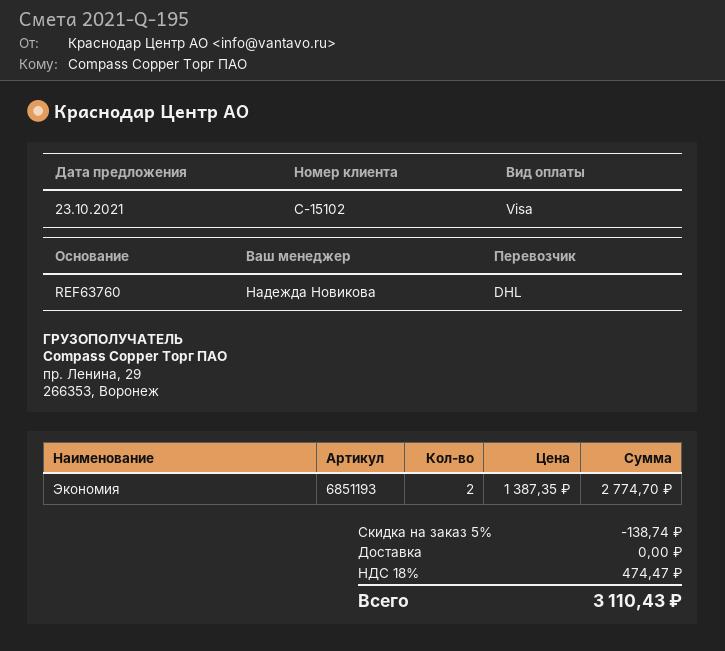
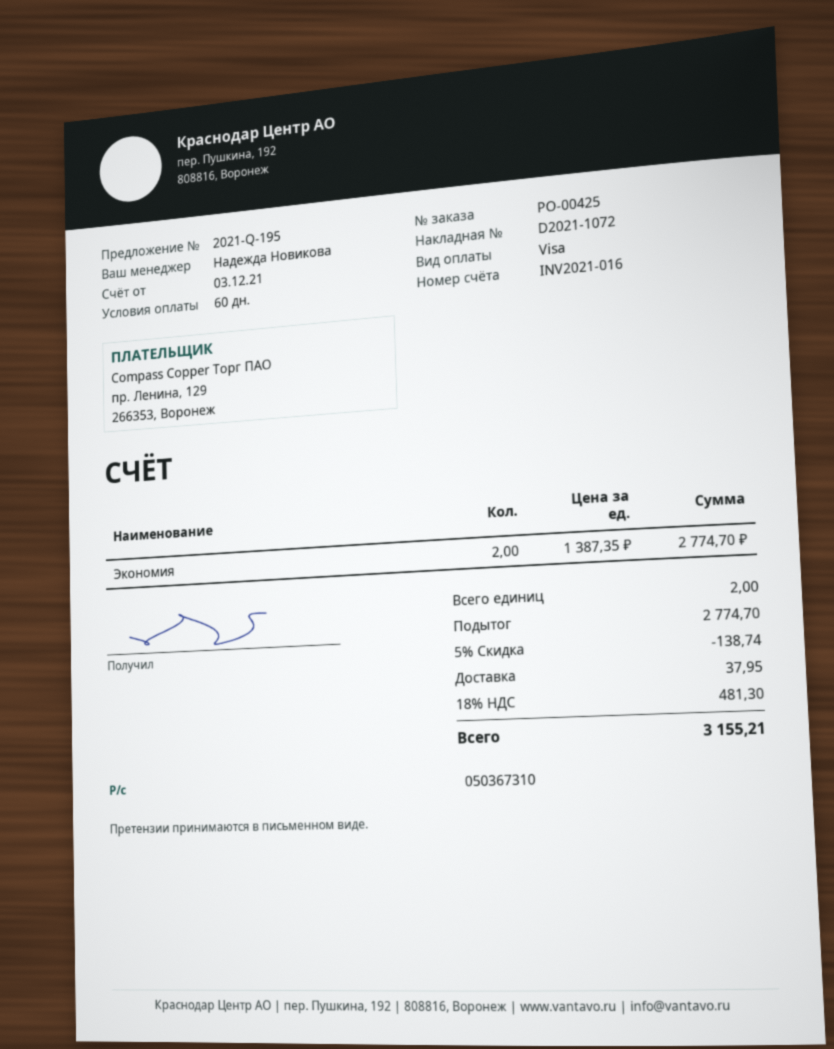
shipping: 0.00 -> 37.95
tax: 18% = 474.47 -> 18% = 481.30
total: 3110.43 -> 3155.21

